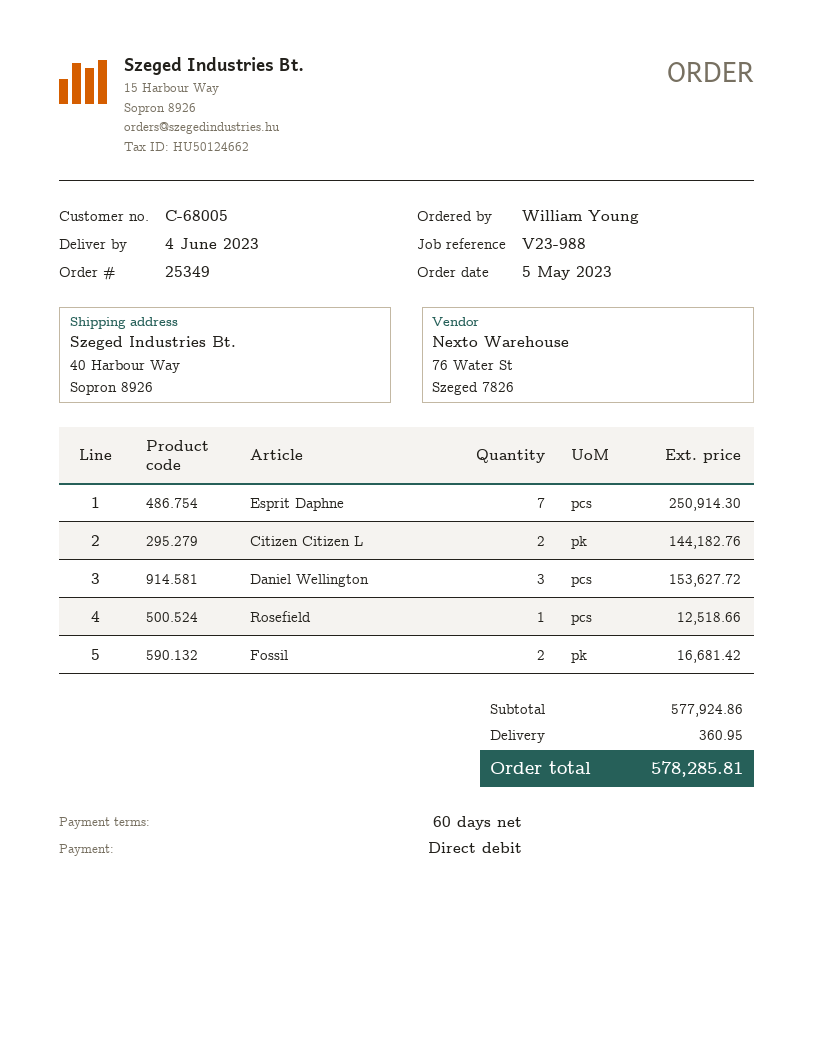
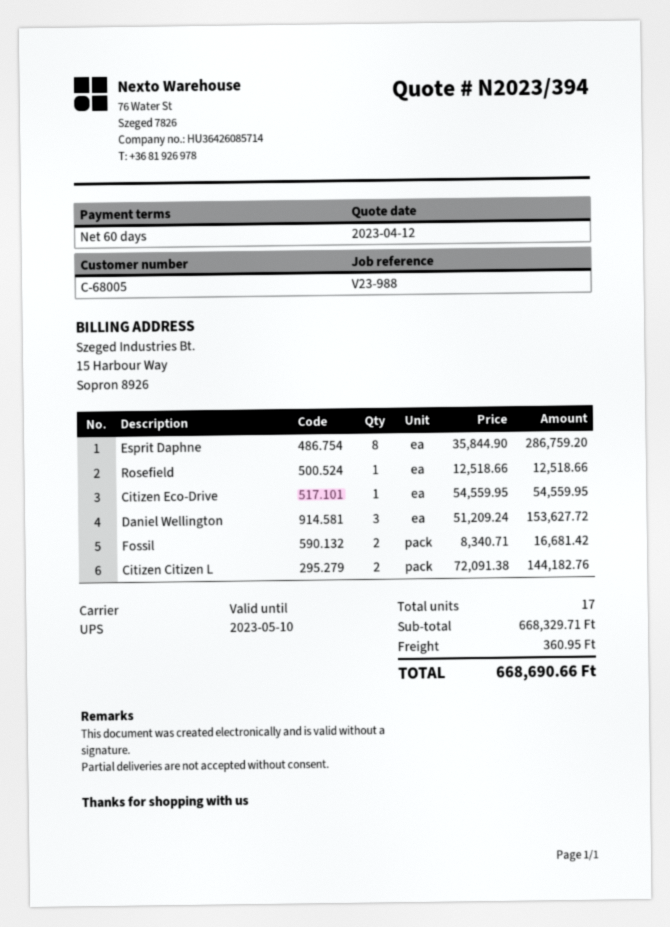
Esprit Daphne: 7 for 250914.30 -> 8 for 286759.20
Citizen Eco-Drive: none -> 1 for 54559.95
subtotal: 577924.86 -> 668329.71
total: 578285.81 -> 668690.66

